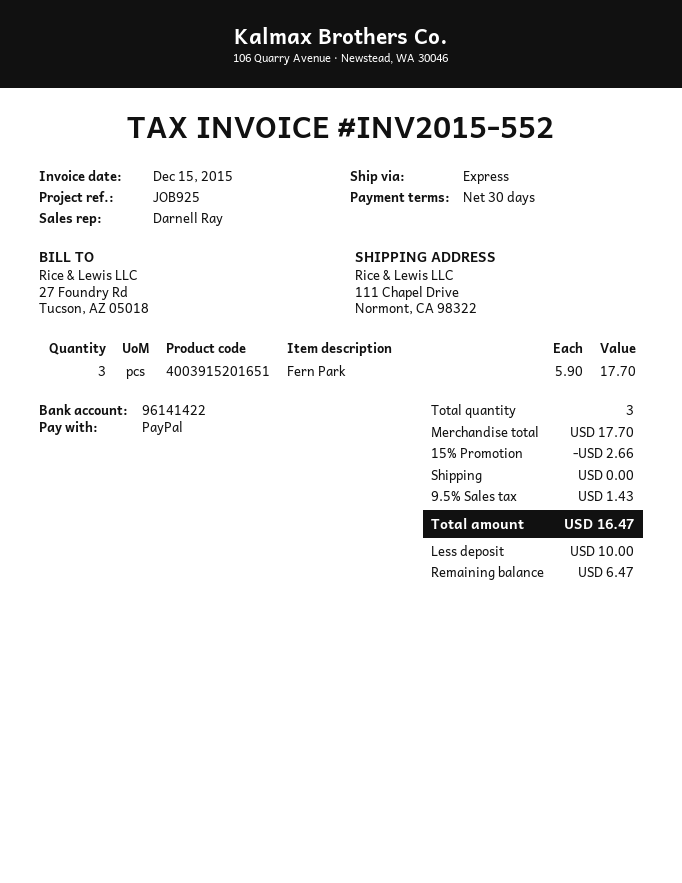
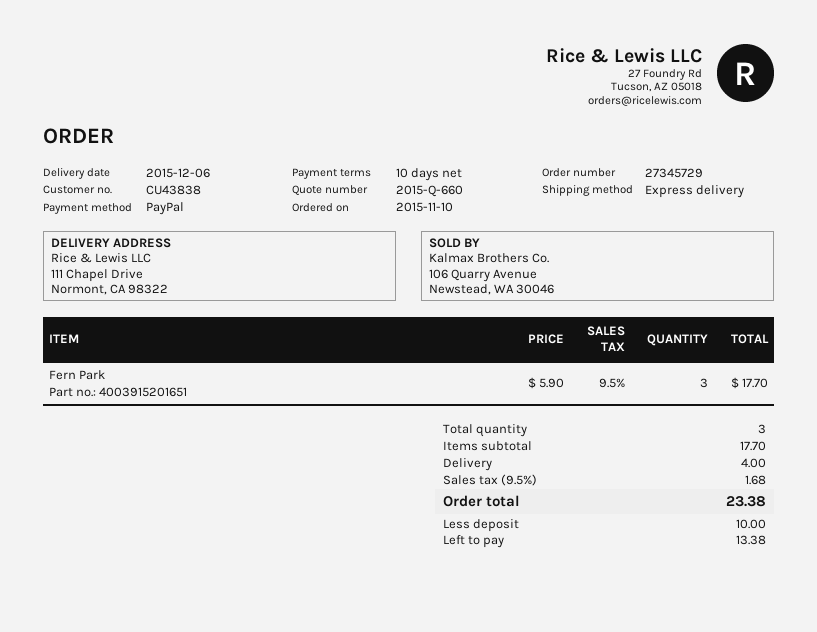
payment terms: 30 days -> 10 days
discount: 15% = 2.66 -> none
shipping: 0.00 -> 4.00
tax: 9.5% = 1.43 -> 9.5% = 1.68
total: 16.47 -> 23.38
balance: 6.47 -> 13.38

